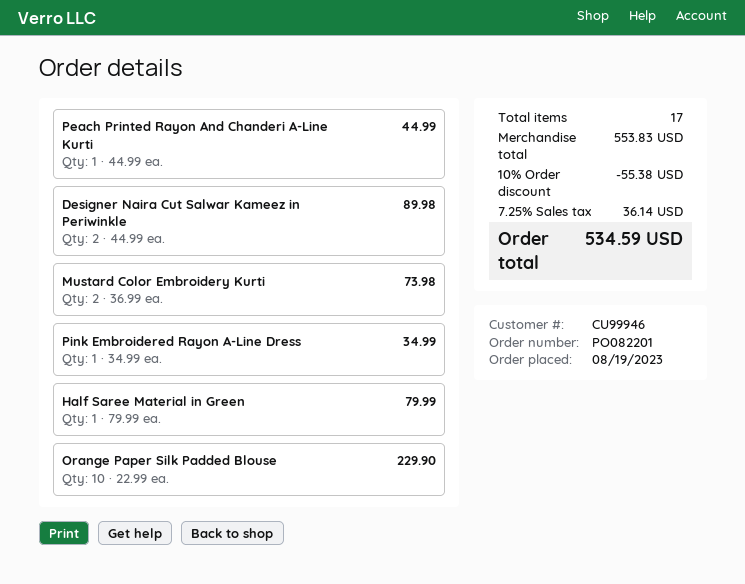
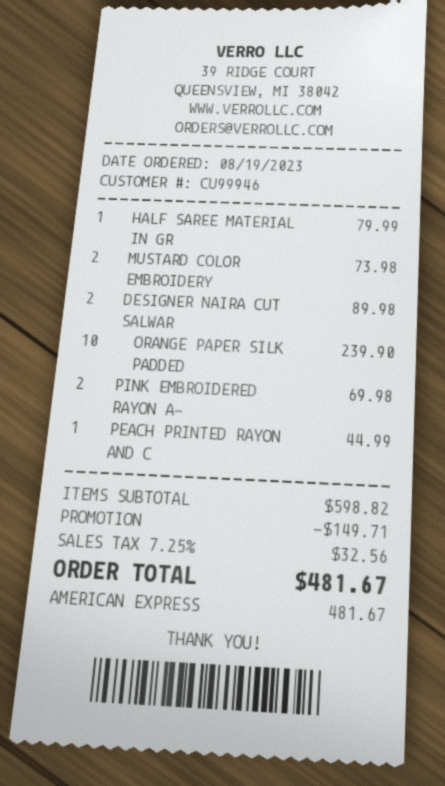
Pink Embroidered Rayon A-Line Dress: 1 for 34.99 -> 2 for 69.98
Orange Paper Silk Padded Blouse: 10 for 229.90 -> 10 for 239.90
subtotal: 553.83 -> 598.82
discount: 55.38 -> 149.71
tax: 7.25% = 36.14 -> 7.25% = 32.56
total: 534.59 -> 481.67

